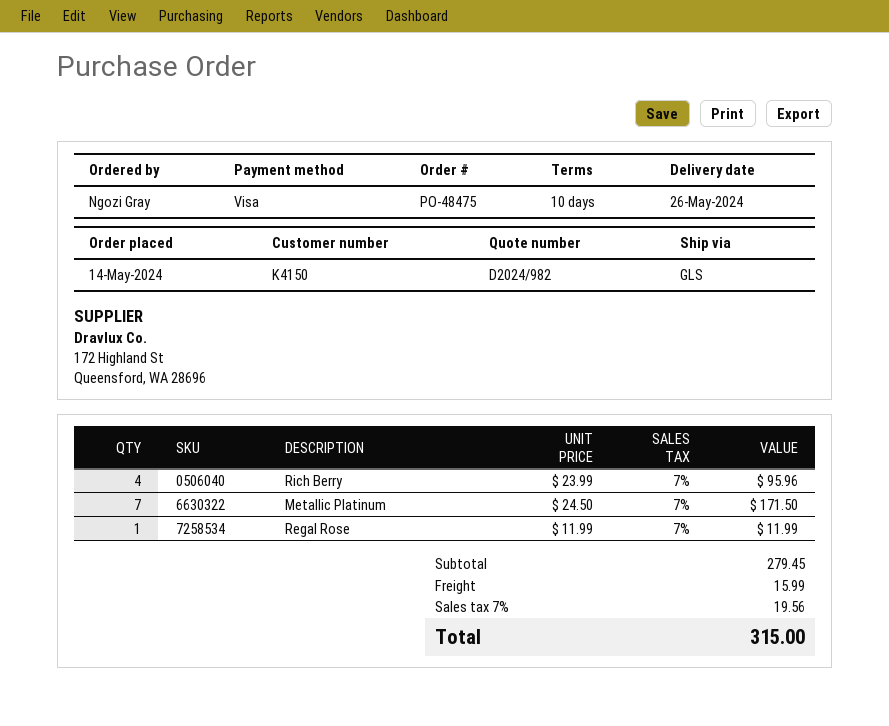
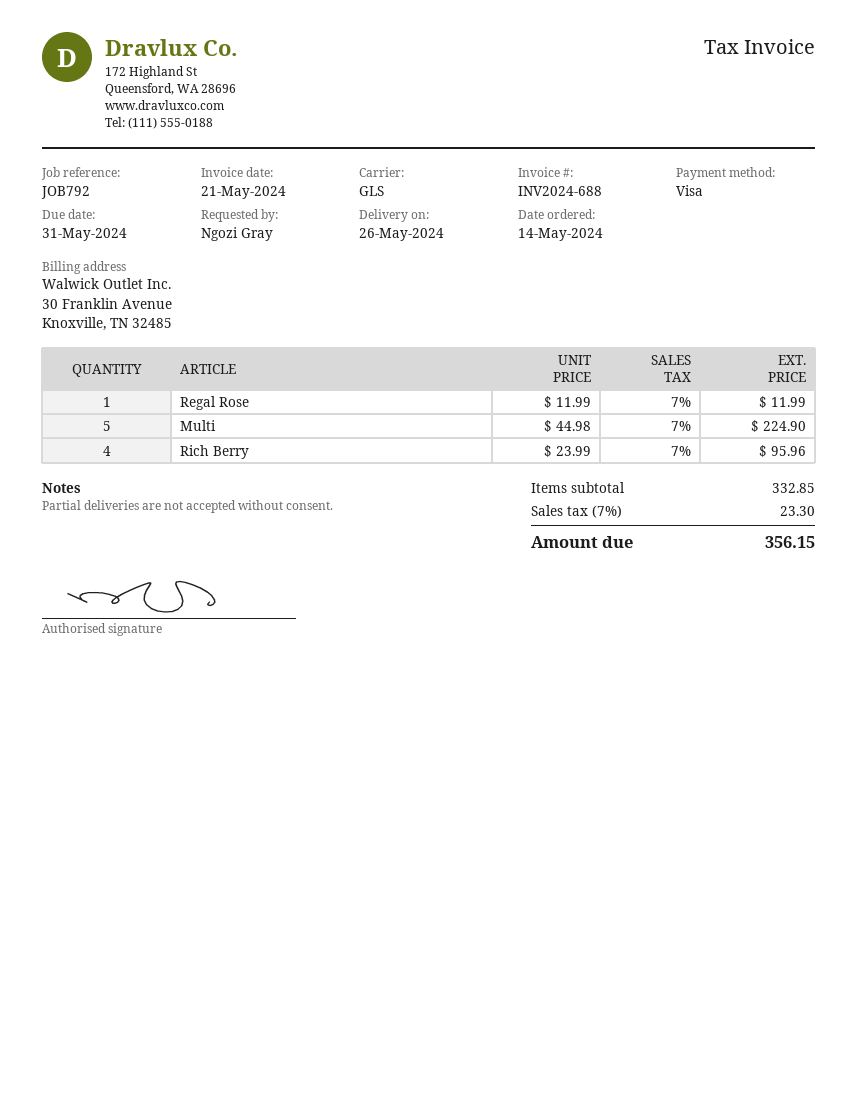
Metallic Platinum: 7 x 24.50 = 171.50 -> none
Multi: none -> 5 x 44.98 = 224.90
subtotal: 279.45 -> 332.85
shipping: 15.99 -> none
tax: 7% = 19.56 -> 7% = 23.30
total: 315.00 -> 356.15

